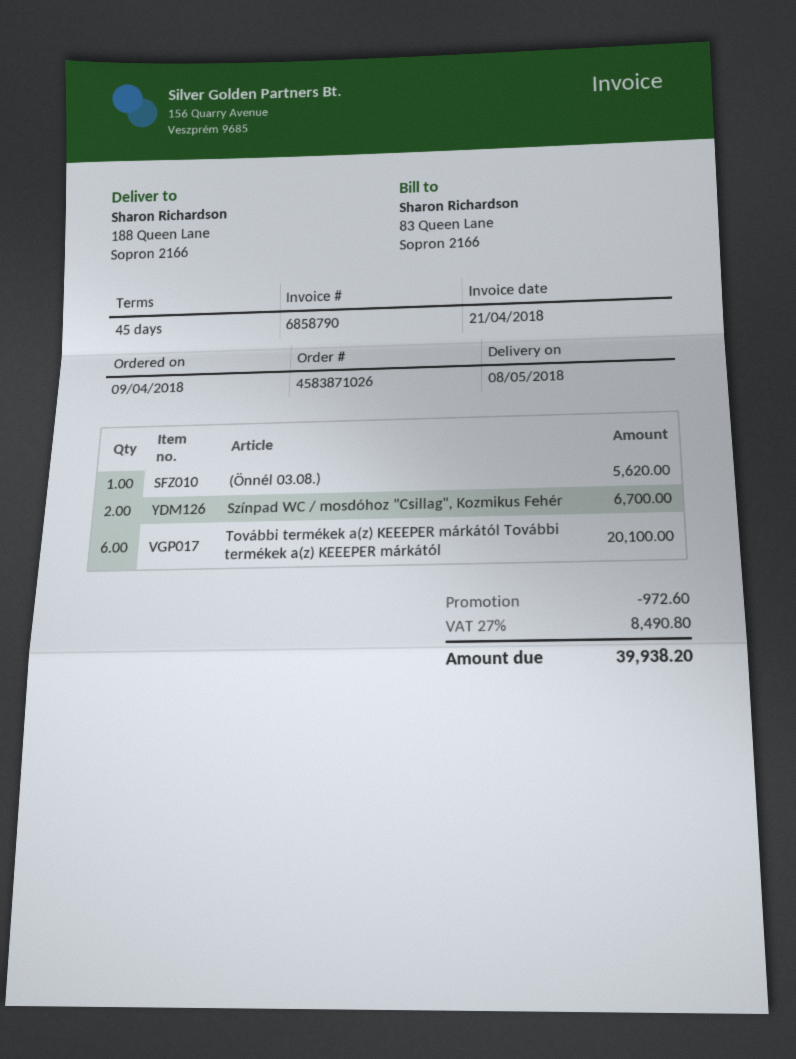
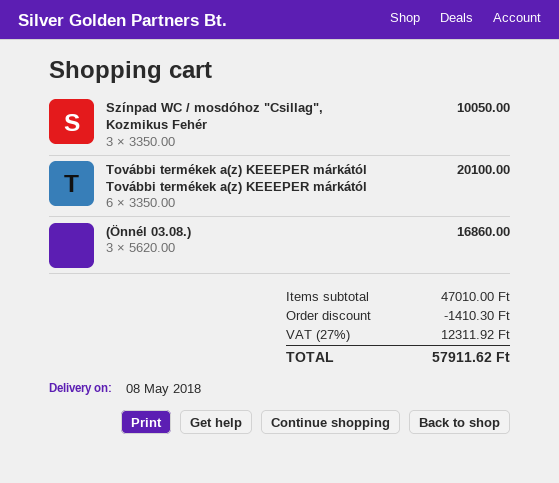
(Önnél 03.08.): 1 for 5620.00 -> 3 for 16860.00
Színpad WC / mosdóhoz "Csillag", Kozmikus Fehér: 2 for 6700.00 -> 3 for 10050.00
discount: 972.60 -> 1410.30
tax: 27% = 8490.80 -> 27% = 12311.92
total: 39938.20 -> 57911.62

